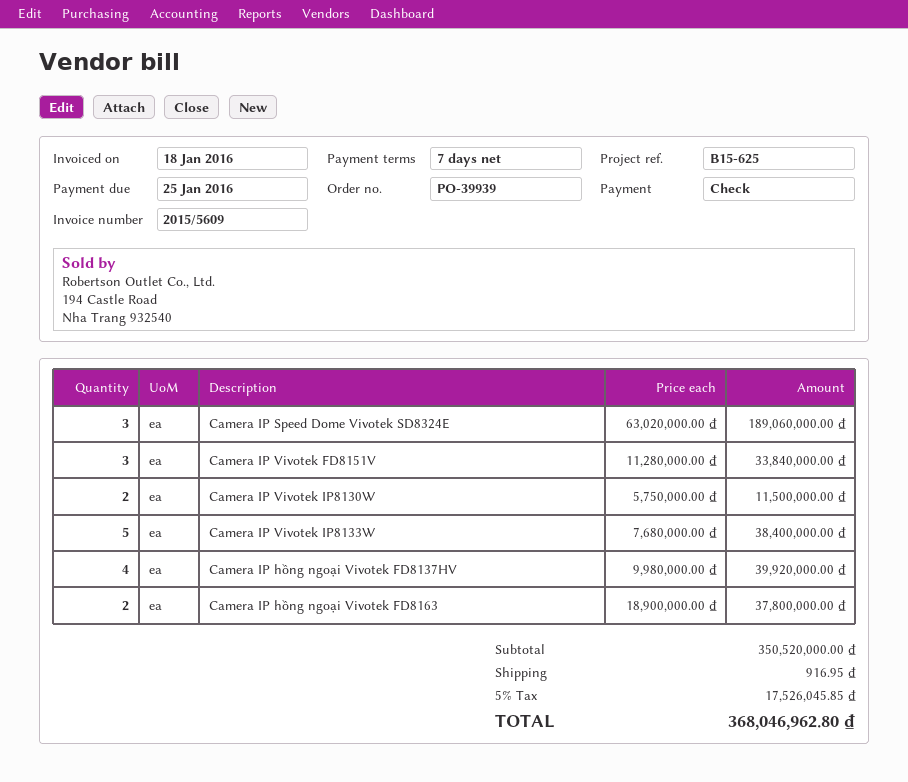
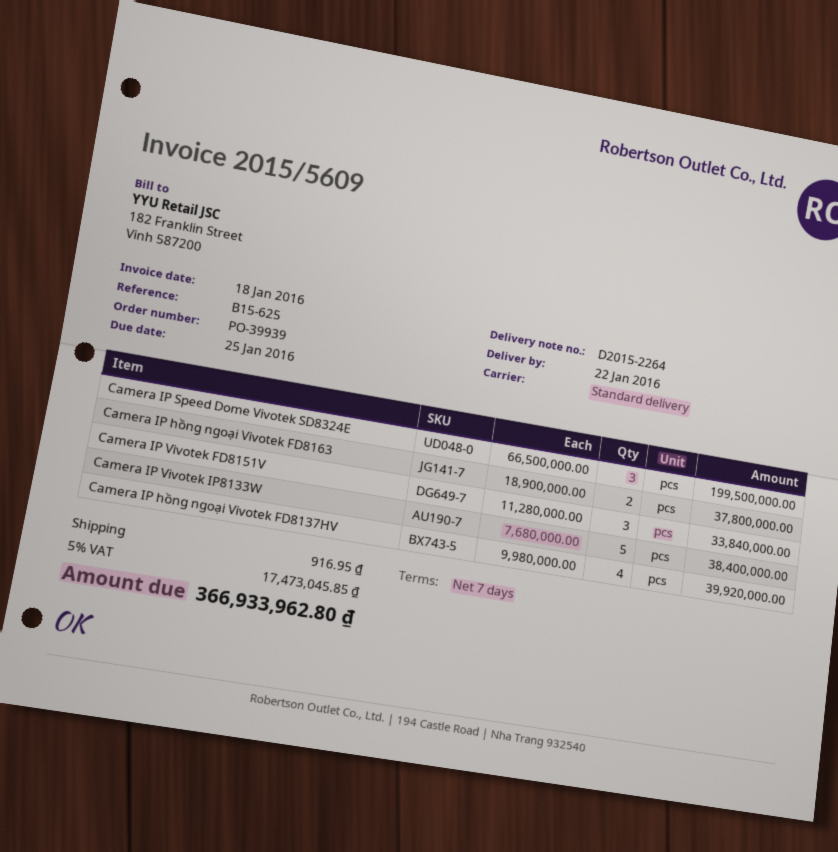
Camera IP Speed Dome Vivotek SD8324E: 3 x 63020000.00 = 189060000.00 -> 3 x 66500000.00 = 199500000.00
Camera IP Vivotek IP8130W: 2 x 5750000.00 = 11500000.00 -> none
tax: 5% = 17526045.85 -> 5% = 17473045.85
total: 368046962.80 -> 366933962.80

